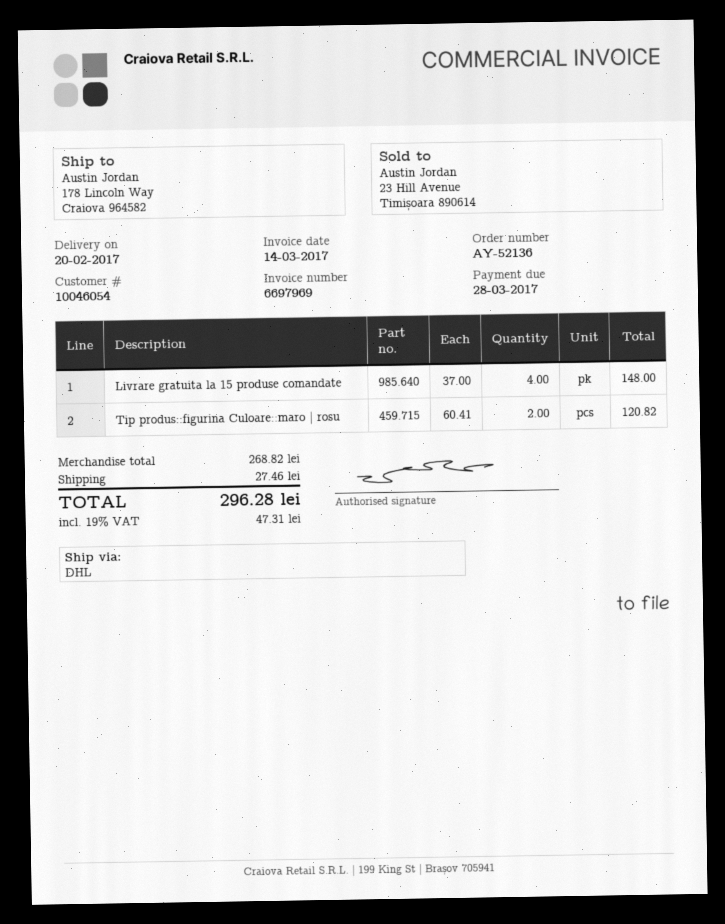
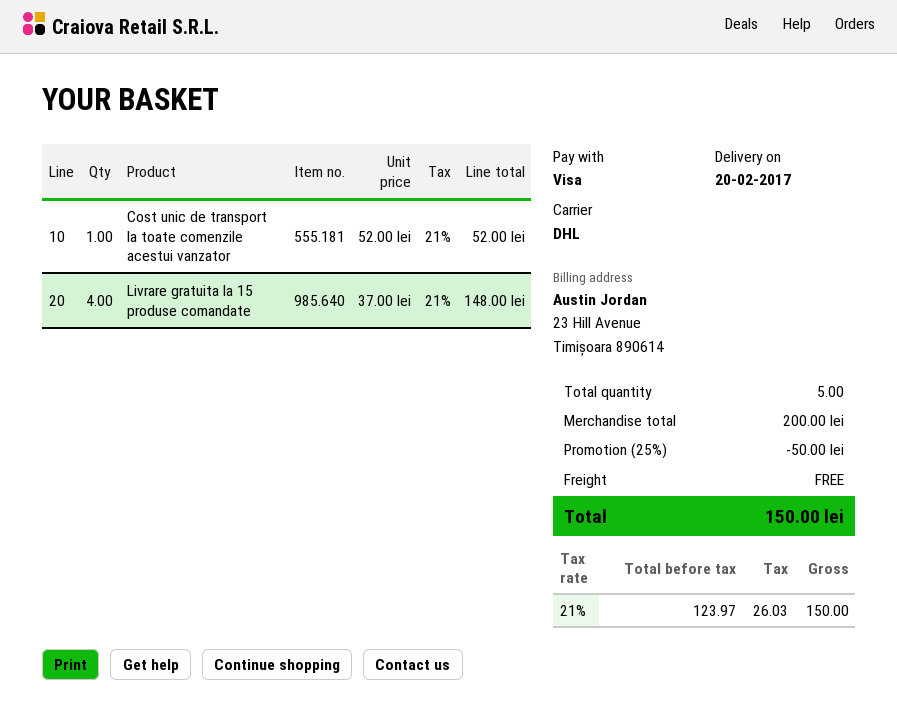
Tip produs::figurina Culoare::maro | rosu: 2 x 60.41 = 120.82 -> none
Cost unic de transport la toate comenzile acestui vanzator: none -> 1 x 52.00 = 52.00
subtotal: 268.82 -> 200.00
discount: none -> 25% = 50.00
shipping: 27.46 -> 0.00
tax: 19% = 47.31 -> 21% = 26.03
total: 296.28 -> 150.00

